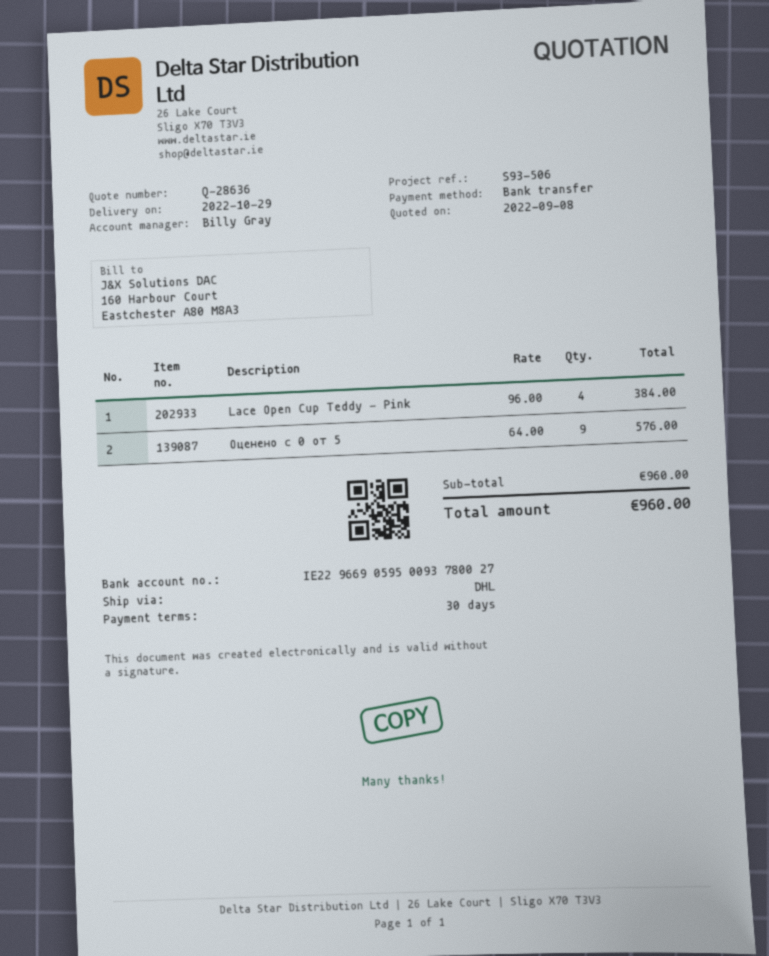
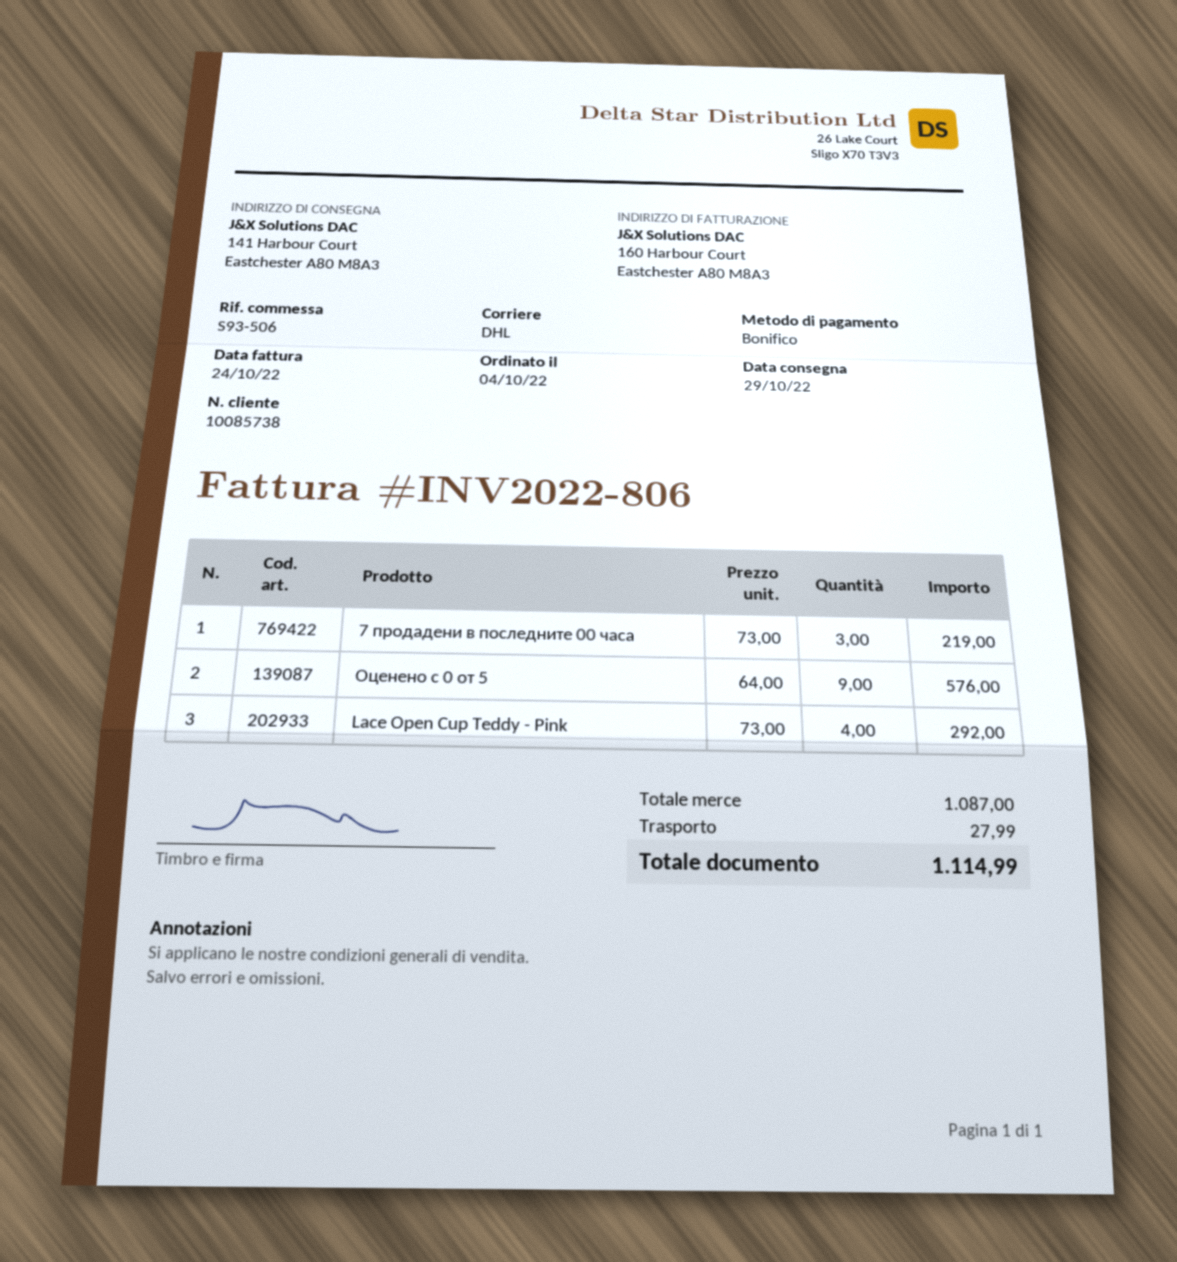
Lace Open Cup Teddy - Pink: 4 x 96.00 = 384.00 -> 4 x 73.00 = 292.00
7 продадени в последните 00 часа: none -> 3 x 73.00 = 219.00
subtotal: 960.00 -> 1087.00
shipping: none -> 27.99
total: 960.00 -> 1114.99

